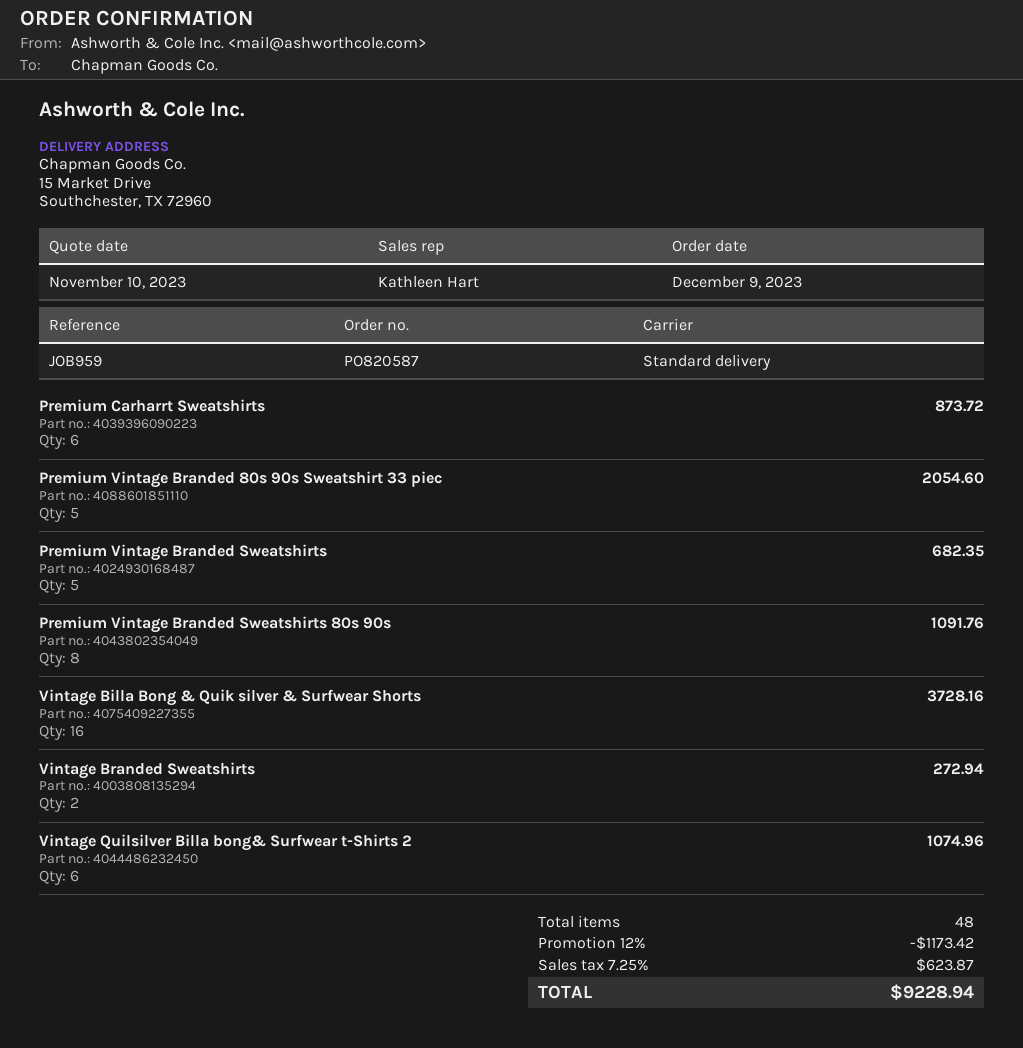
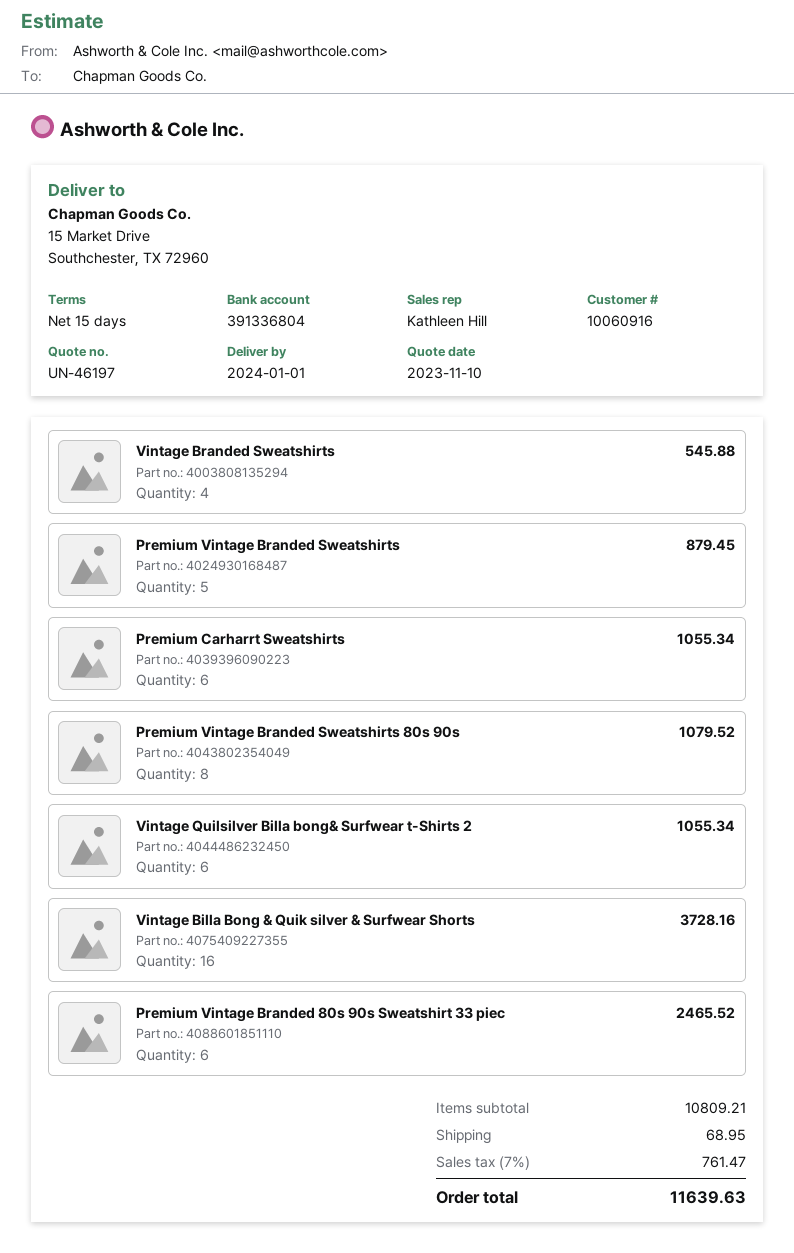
sales rep: Kathleen Hart -> Kathleen Hill
Premium Carharrt Sweatshirts: 6 for 873.72 -> 6 for 1055.34
Premium Vintage Branded 80s 90s Sweatshirt 33 piec: 5 for 2054.60 -> 6 for 2465.52
Premium Vintage Branded Sweatshirts: 5 for 682.35 -> 5 for 879.45
Premium Vintage Branded Sweatshirts 80s 90s: 8 for 1091.76 -> 8 for 1079.52
Vintage Branded Sweatshirts: 2 for 272.94 -> 4 for 545.88
Vintage Quilsilver Billa bong& Surfwear t-Shirts 2: 6 for 1074.96 -> 6 for 1055.34
discount: 12% = 1173.42 -> none
shipping: none -> 68.95
tax: 7.25% = 623.87 -> 7% = 761.47
total: 9228.94 -> 11639.63

